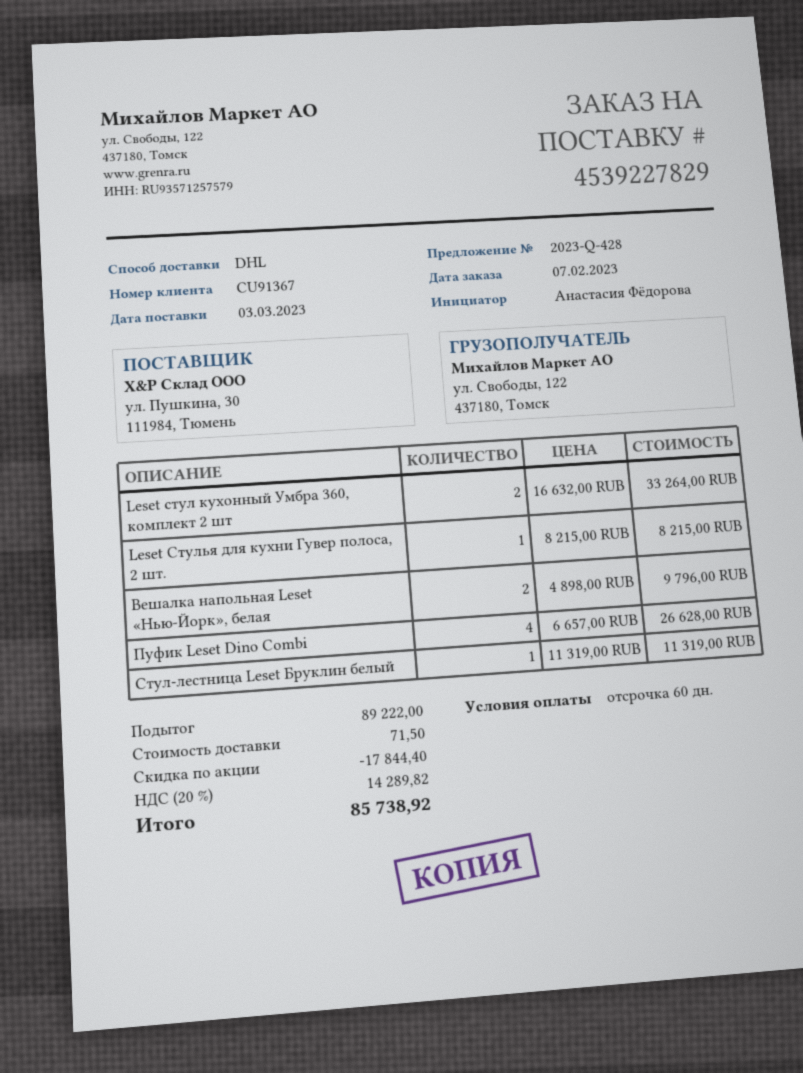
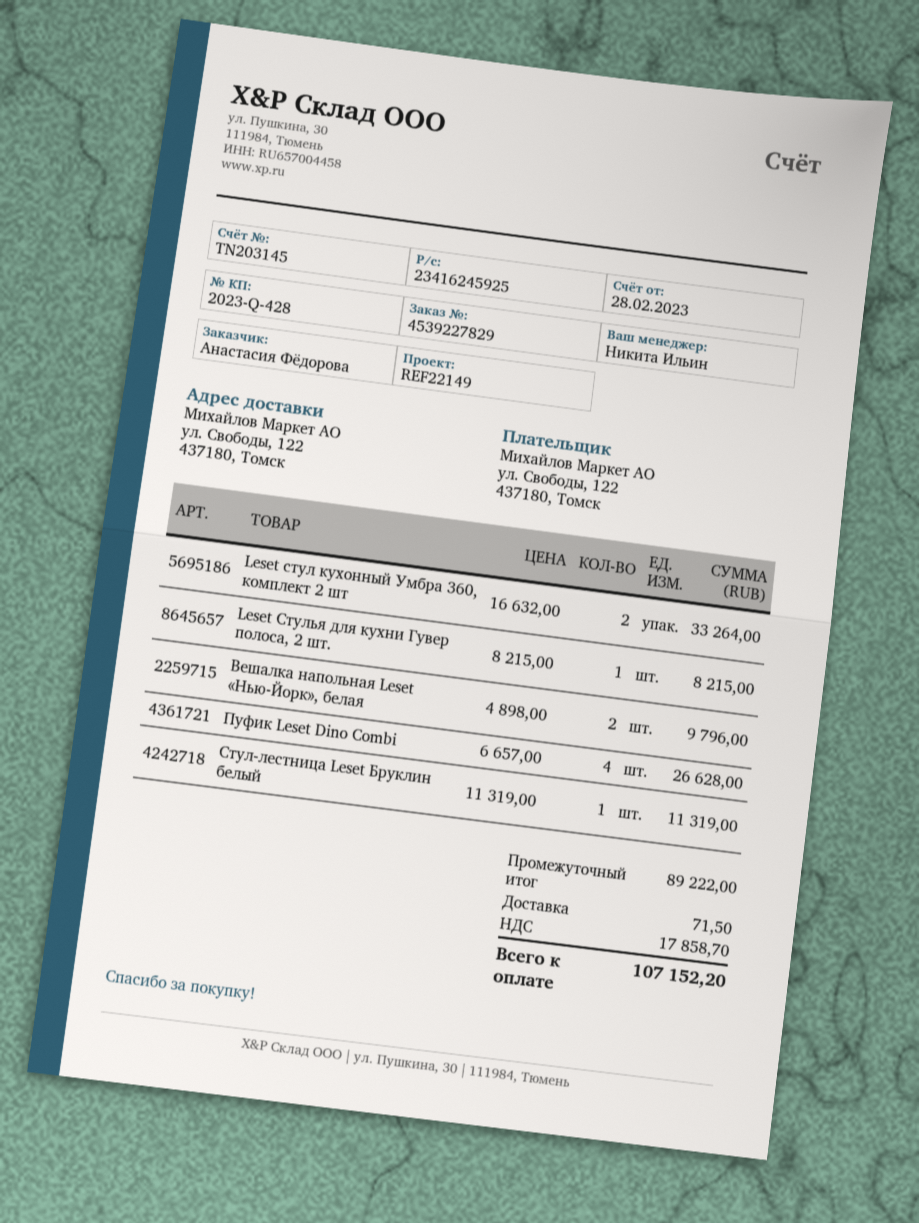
discount: 17844.40 -> none
tax: 14289.82 -> 17858.70
total: 85738.92 -> 107152.20

